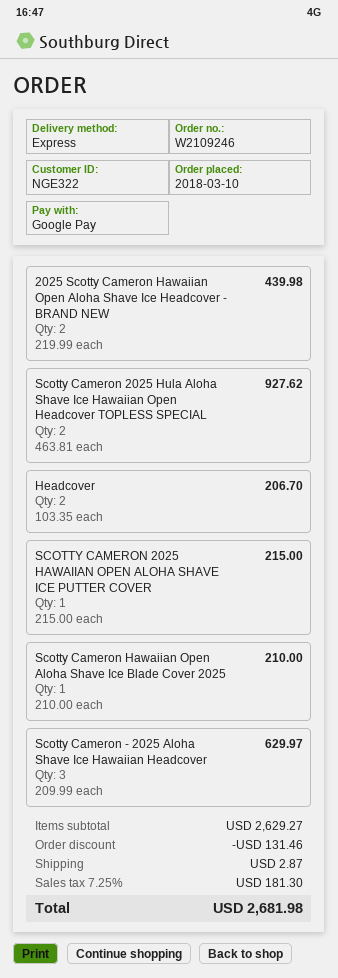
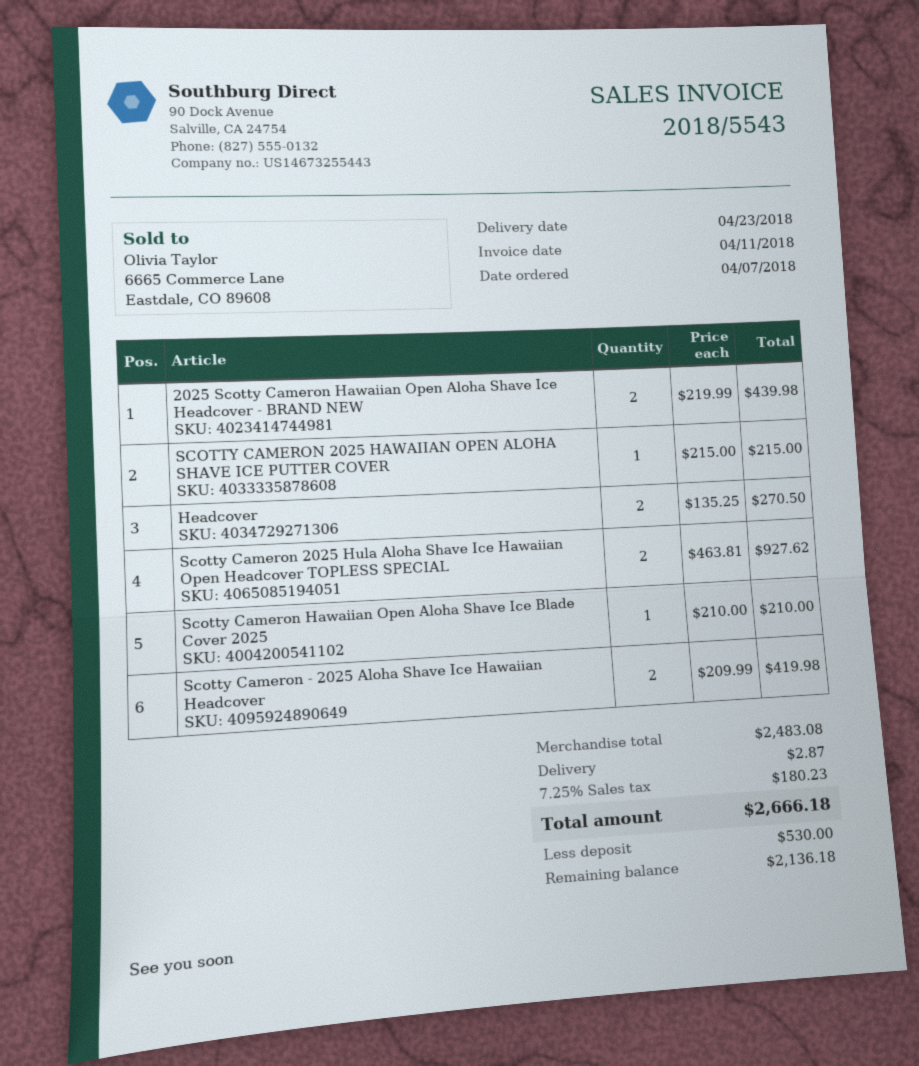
order date: 2018-03-10 -> 2018-04-07
Headcover: 2 x 103.35 = 206.70 -> 2 x 135.25 = 270.50
Scotty Cameron - 2025 Aloha Shave Ice Hawaiian Headcover: 3 x 209.99 = 629.97 -> 2 x 209.99 = 419.98
subtotal: 2629.27 -> 2483.08
discount: 131.46 -> none
tax: 7.25% = 181.30 -> 7.25% = 180.23
total: 2681.98 -> 2666.18

